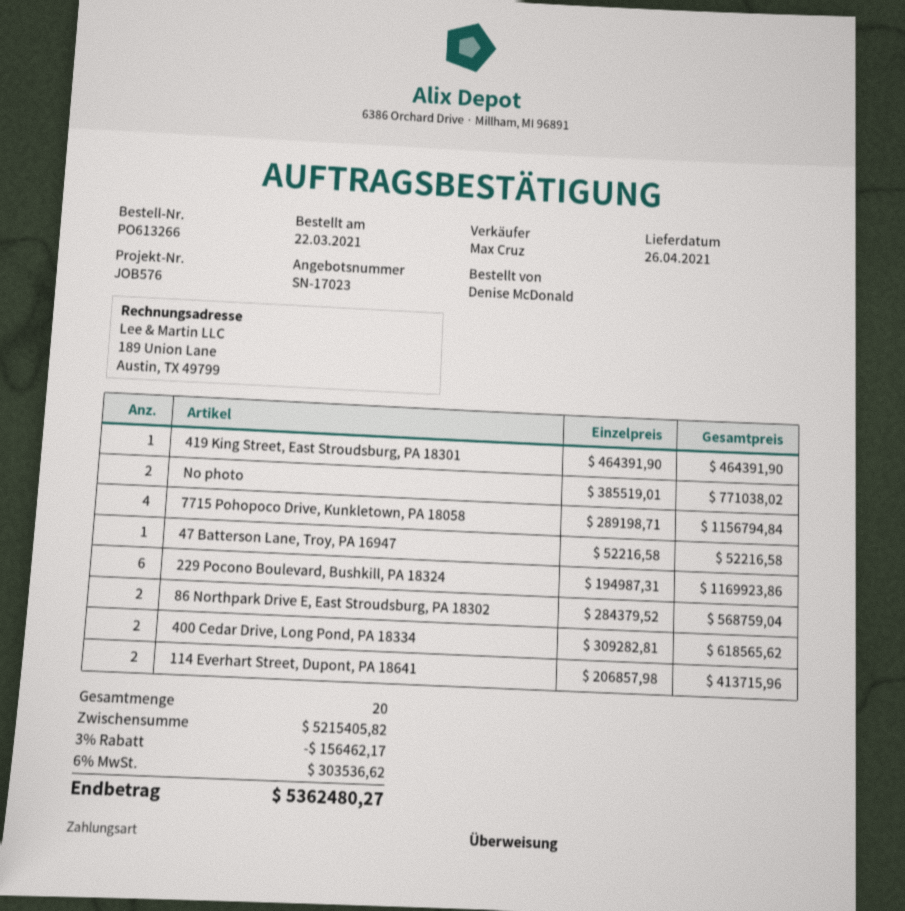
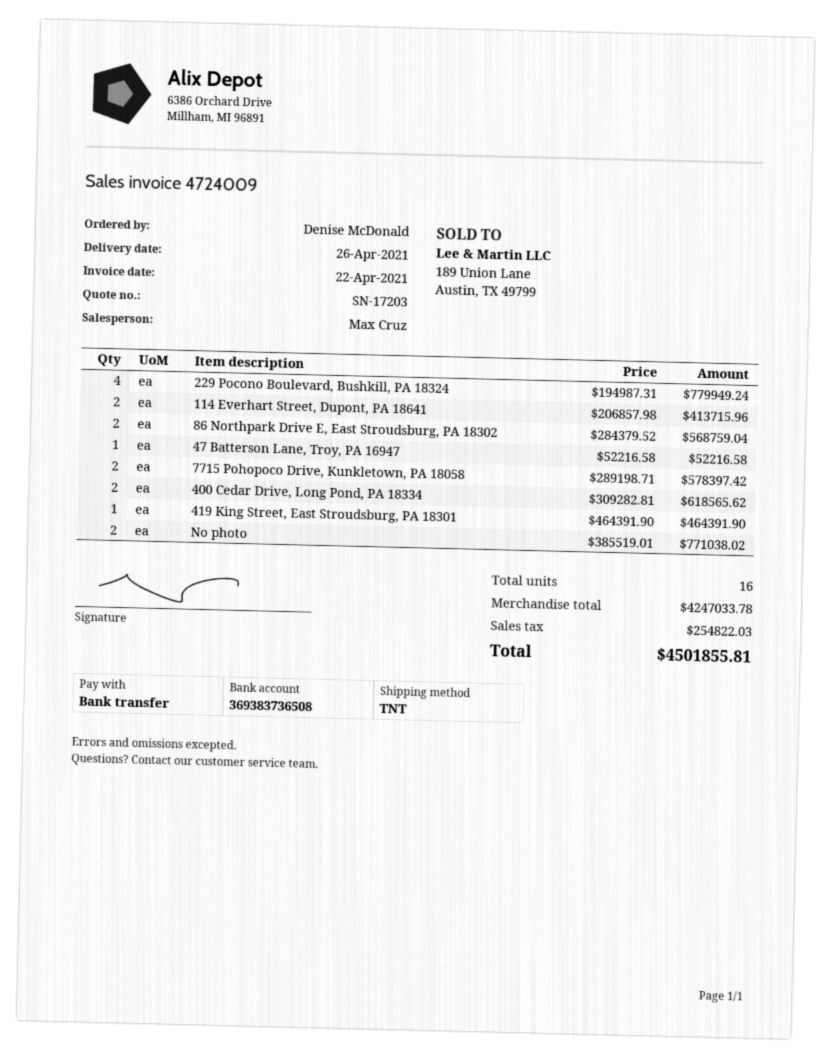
quote number: SN-17023 -> SN-17203
7715 Pohopoco Drive, Kunkletown, PA 18058: 4 x 289198.71 = 1156794.84 -> 2 x 289198.71 = 578397.42
229 Pocono Boulevard, Bushkill, PA 18324: 6 x 194987.31 = 1169923.86 -> 4 x 194987.31 = 779949.24
total quantity: 20 -> 16
subtotal: 5215405.82 -> 4247033.78
discount: 3% = 156462.17 -> none
tax: 303536.62 -> 254822.03
total: 5362480.27 -> 4501855.81

